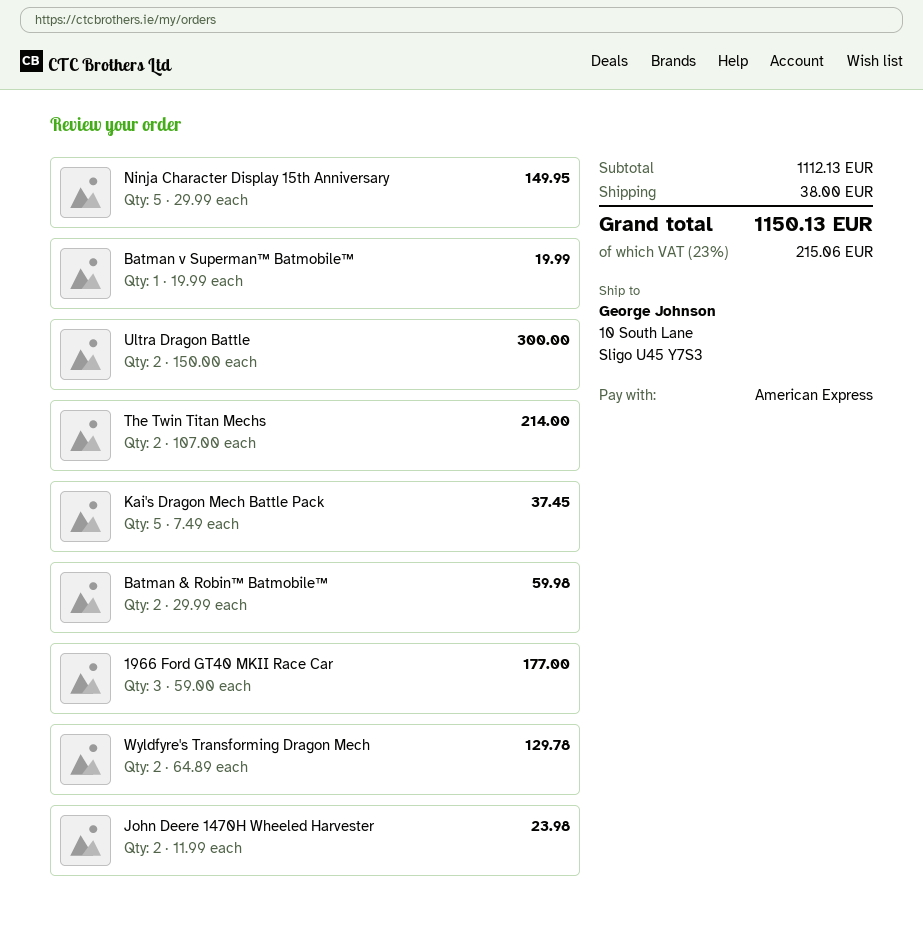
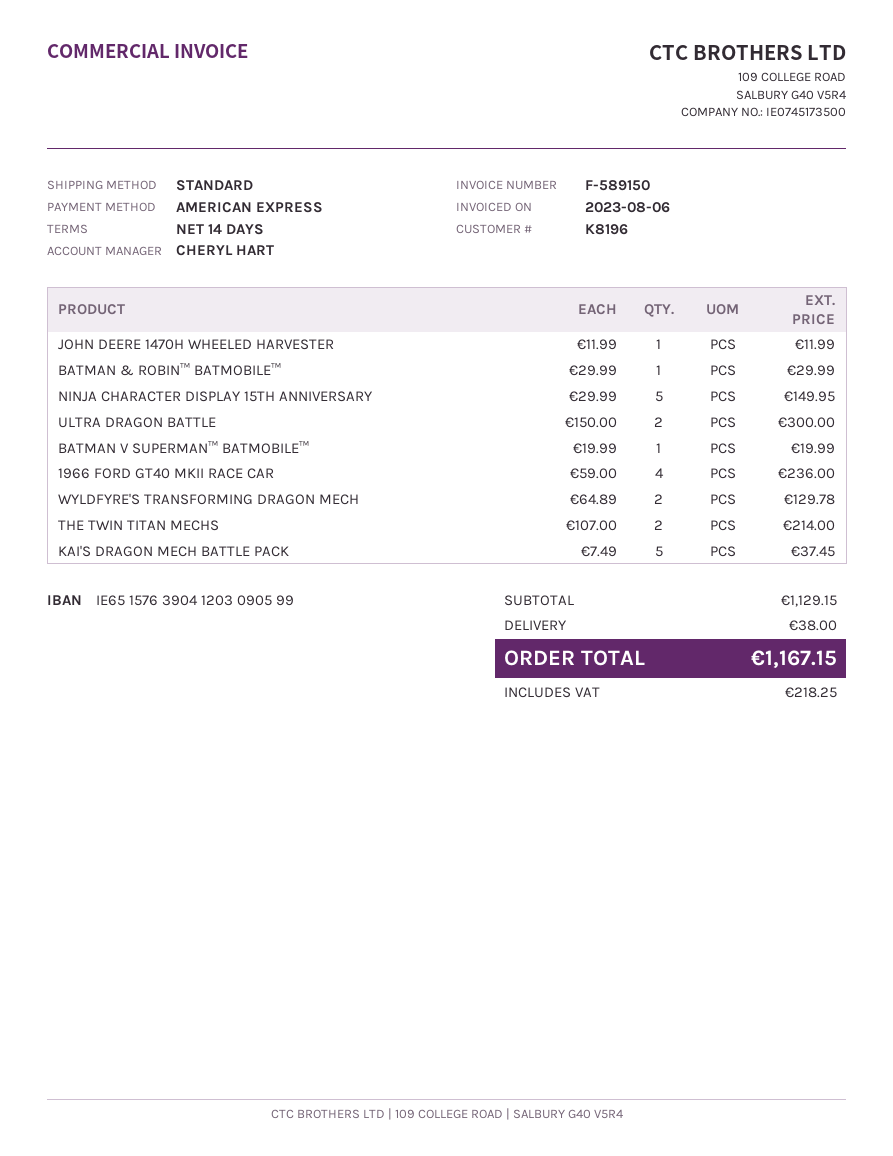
Batman & Robin™ Batmobile™: 2 x 29.99 = 59.98 -> 1 x 29.99 = 29.99
1966 Ford GT40 MKII Race Car: 3 x 59.00 = 177.00 -> 4 x 59.00 = 236.00
John Deere 1470H Wheeled Harvester: 2 x 11.99 = 23.98 -> 1 x 11.99 = 11.99
subtotal: 1112.13 -> 1129.15
tax: 215.06 -> 218.25
total: 1150.13 -> 1167.15

